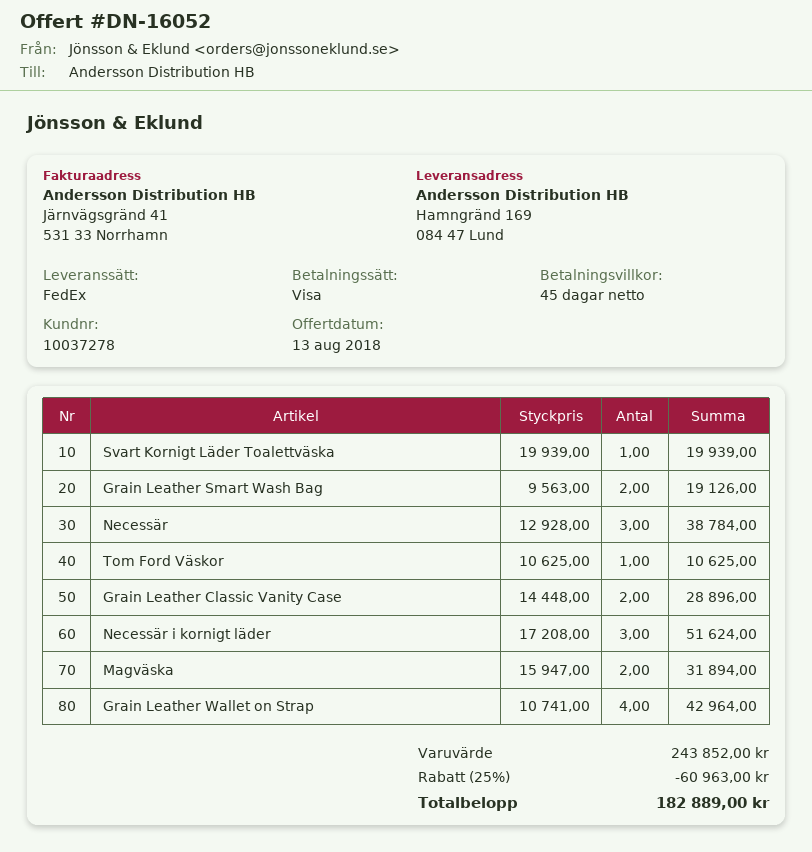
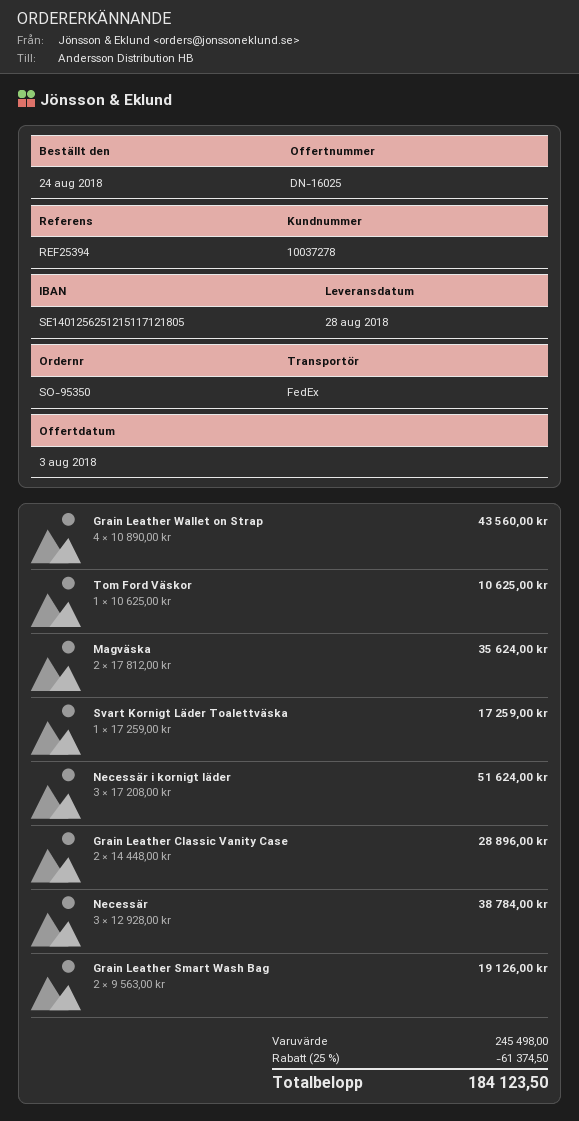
quote number: DN-16052 -> DN-16025
quote date: 2018-08-13 -> 2018-08-03
Svart Kornigt Läder Toalettväska: 1 x 19939.00 = 19939.00 -> 1 x 17259.00 = 17259.00
Magväska: 2 x 15947.00 = 31894.00 -> 2 x 17812.00 = 35624.00
Grain Leather Wallet on Strap: 4 x 10741.00 = 42964.00 -> 4 x 10890.00 = 43560.00
subtotal: 243852.00 -> 245498.00
discount: 25% = 60963.00 -> 25% = 61374.50
total: 182889.00 -> 184123.50

